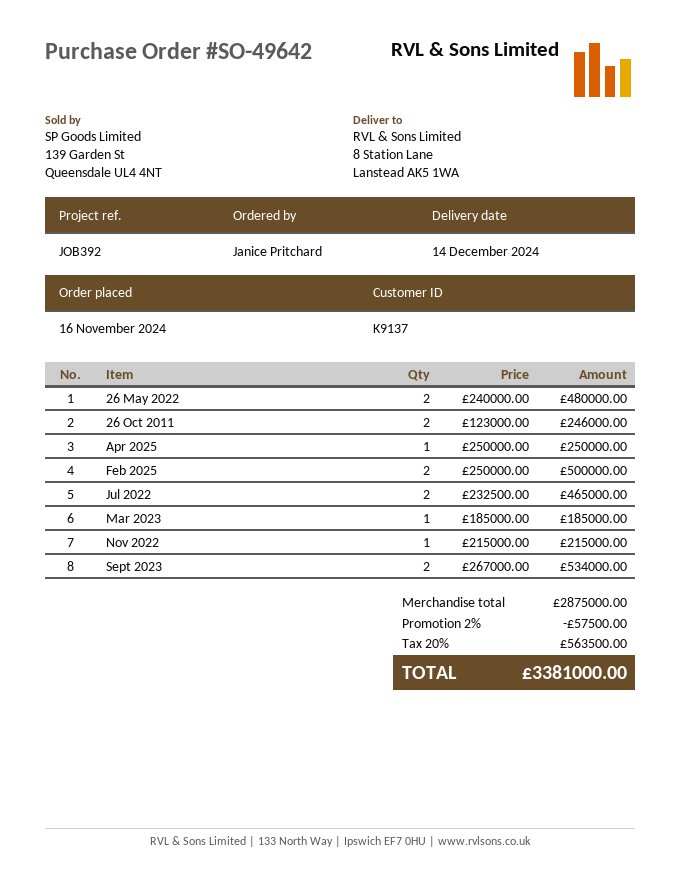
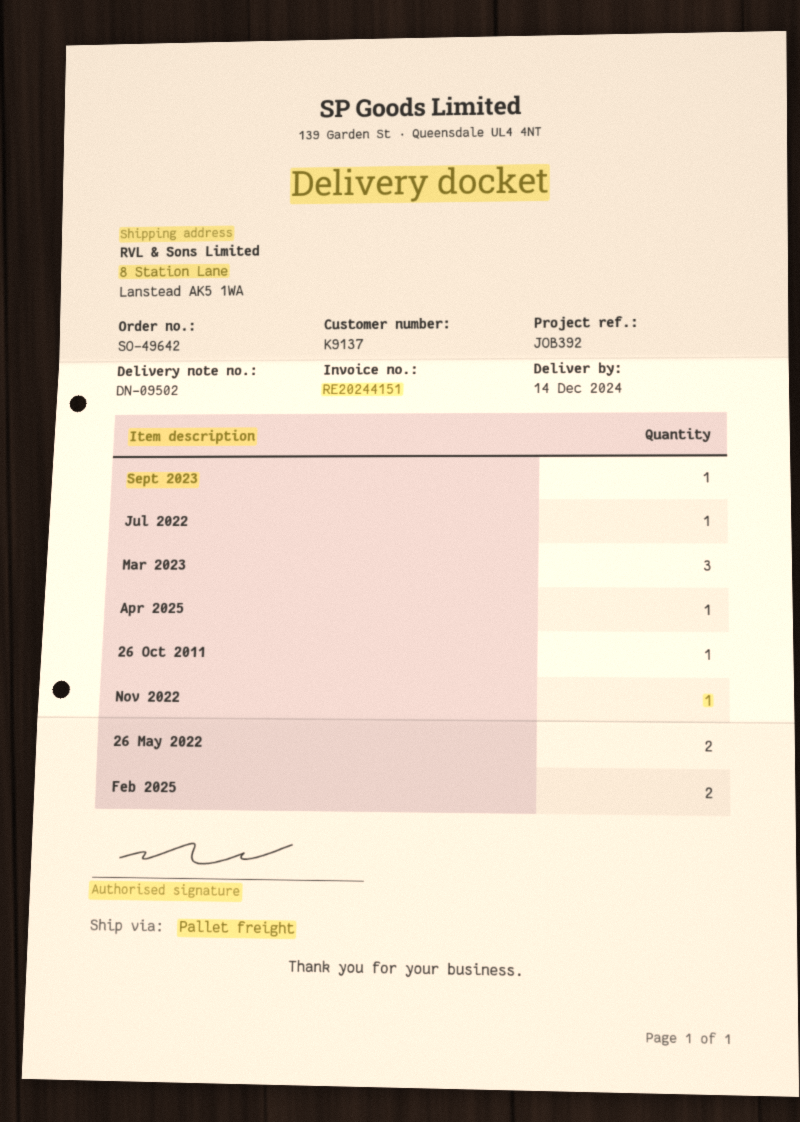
26 Oct 2011: 2 -> 1
Jul 2022: 2 -> 1
Mar 2023: 1 -> 3
Sept 2023: 2 -> 1

